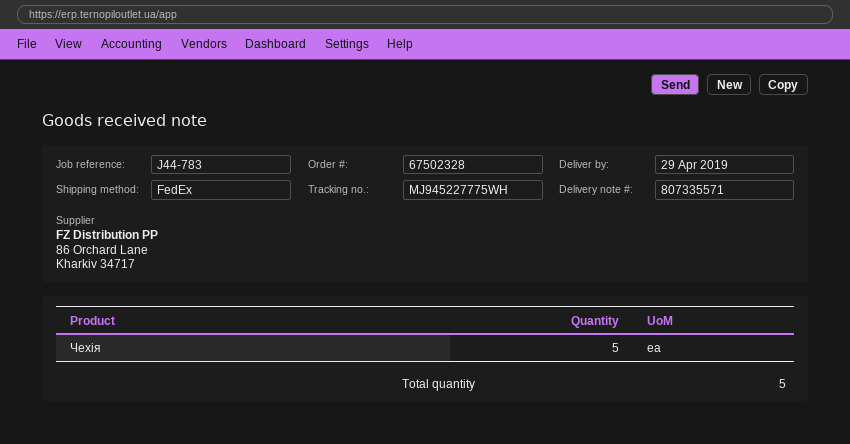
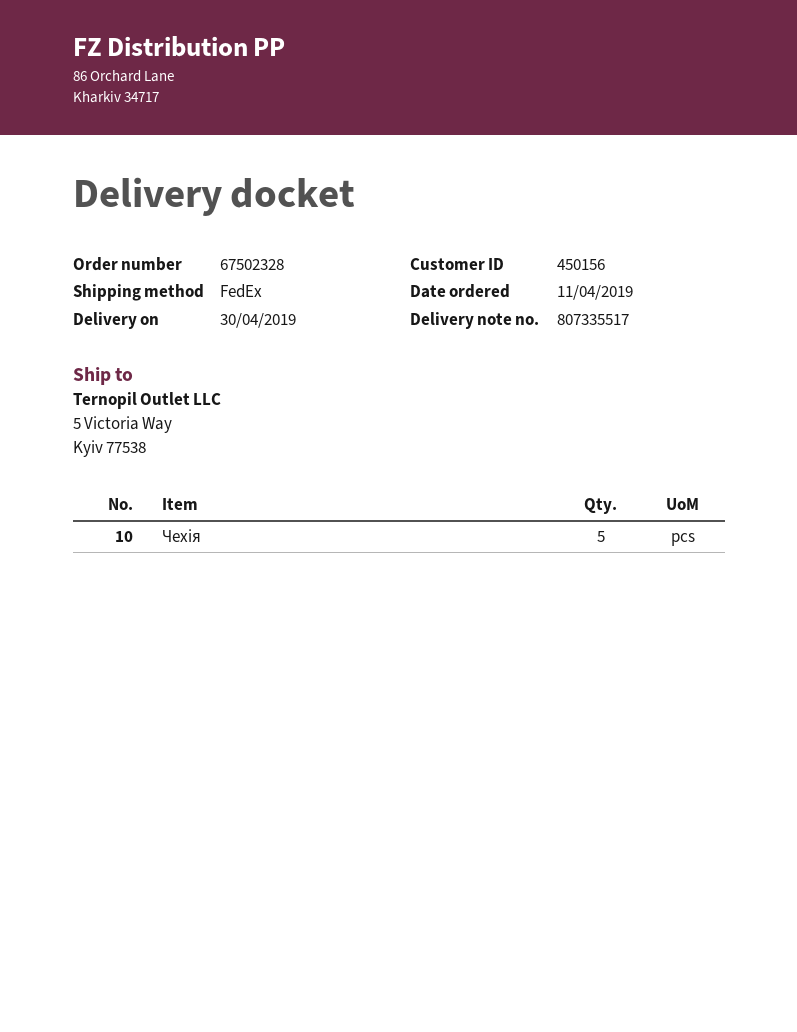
delivery note number: 807335571 -> 807335517
delivery date: 2019-04-29 -> 2019-04-30

